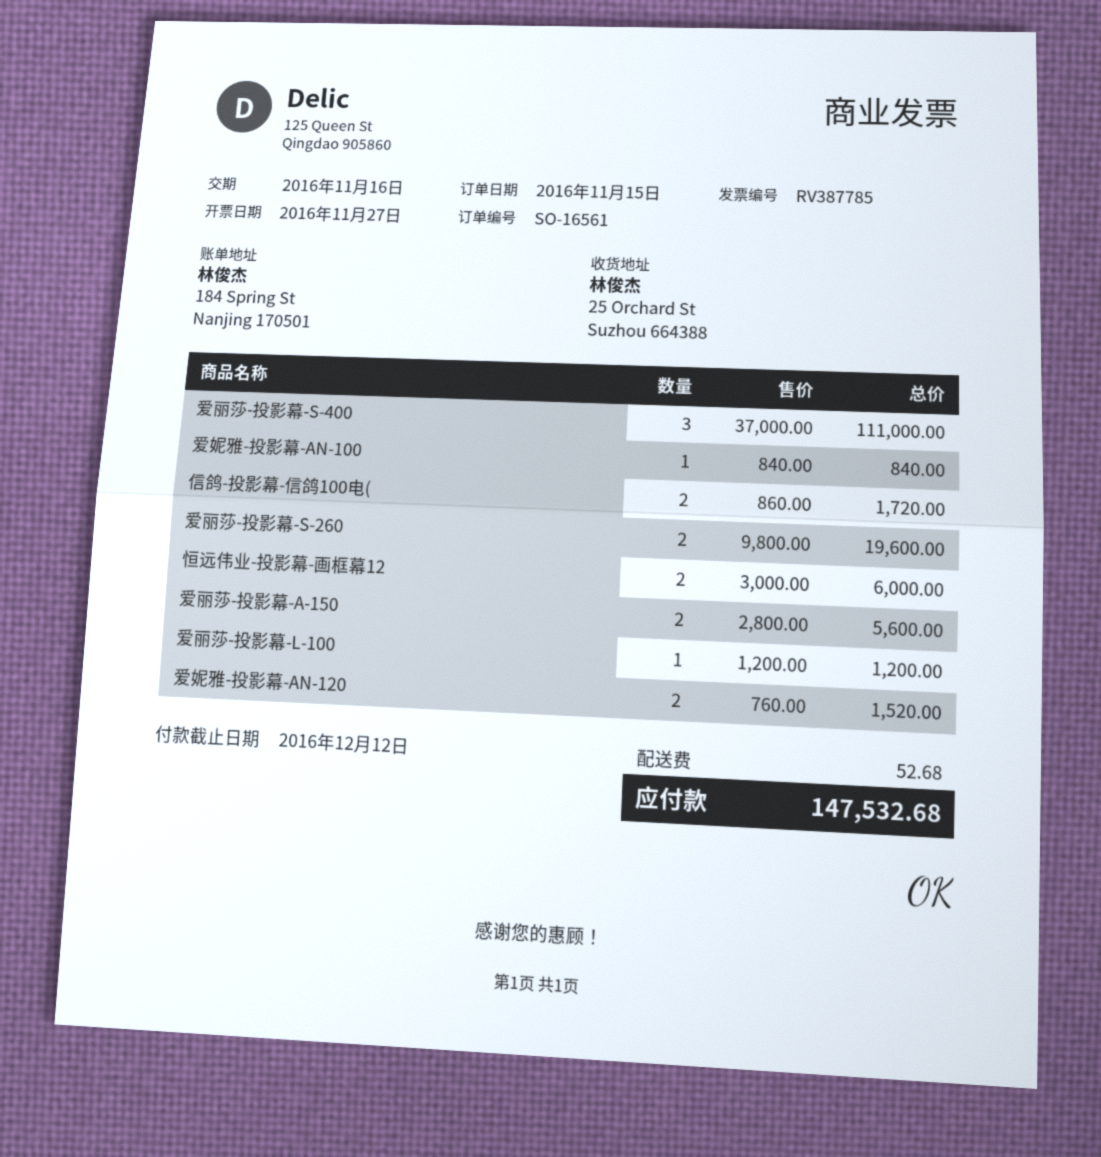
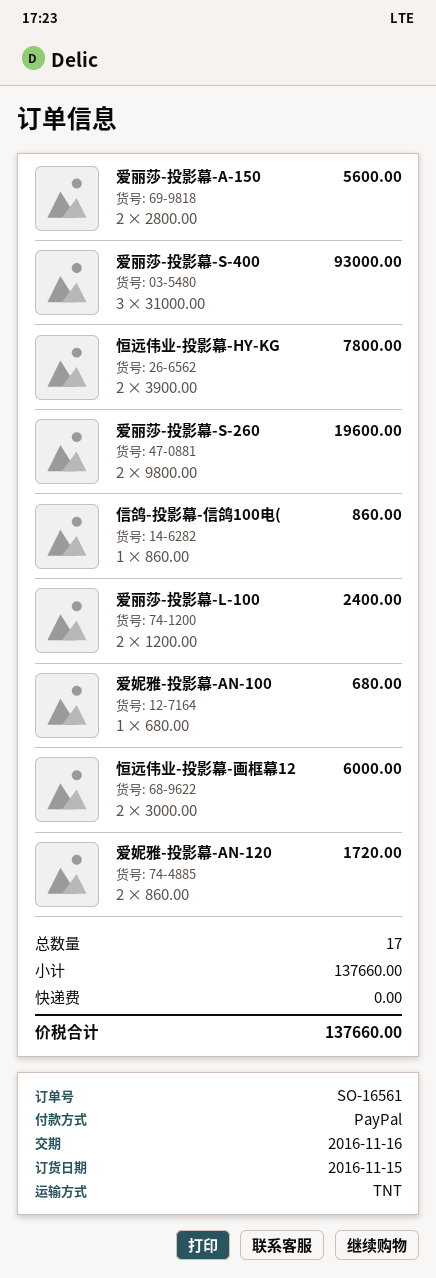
爱丽莎-投影幕-S-400: 3 x 37000.00 = 111000.00 -> 3 x 31000.00 = 93000.00
爱妮雅-投影幕-AN-100: 1 x 840.00 = 840.00 -> 1 x 680.00 = 680.00
信鸽-投影幕-信鸽100电(: 2 x 860.00 = 1720.00 -> 1 x 860.00 = 860.00
爱丽莎-投影幕-L-100: 1 x 1200.00 = 1200.00 -> 2 x 1200.00 = 2400.00
爱妮雅-投影幕-AN-120: 2 x 760.00 = 1520.00 -> 2 x 860.00 = 1720.00
恒远伟业-投影幕-HY-KG: none -> 2 x 3900.00 = 7800.00
shipping: 52.68 -> 0.00
total: 147532.68 -> 137660.00

